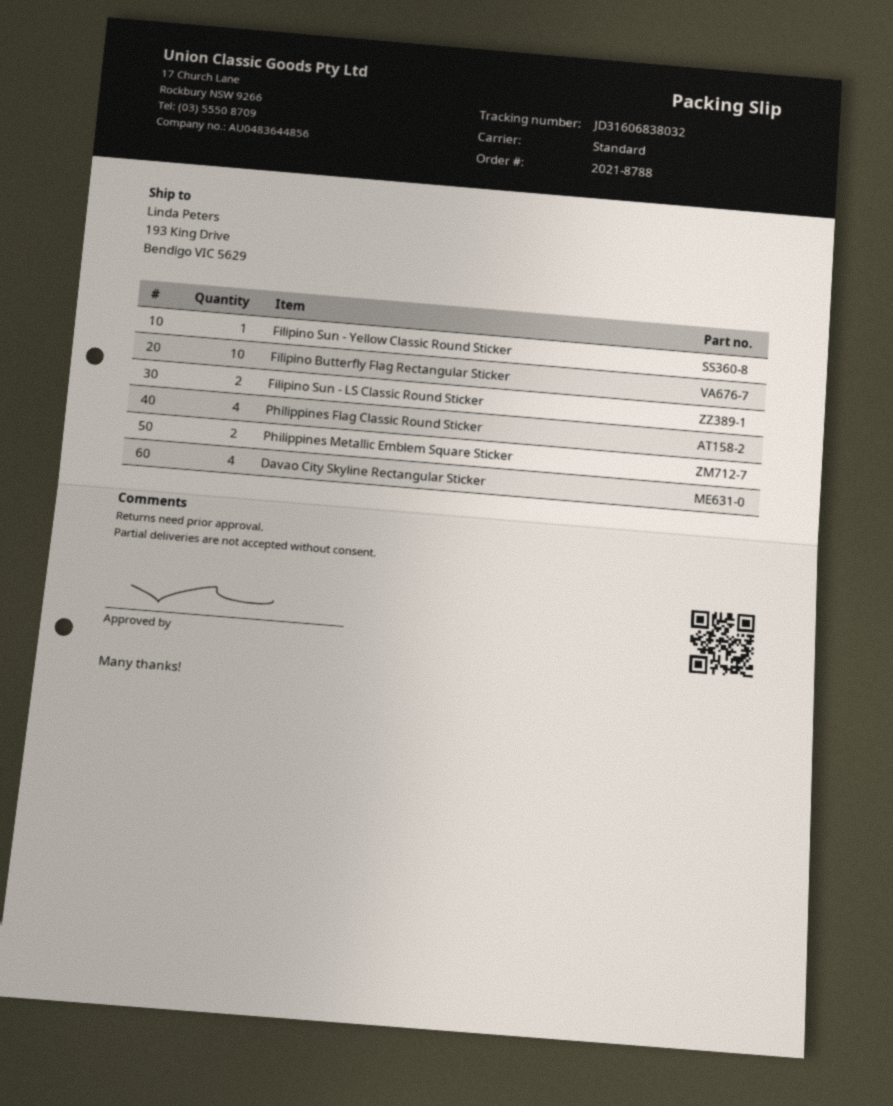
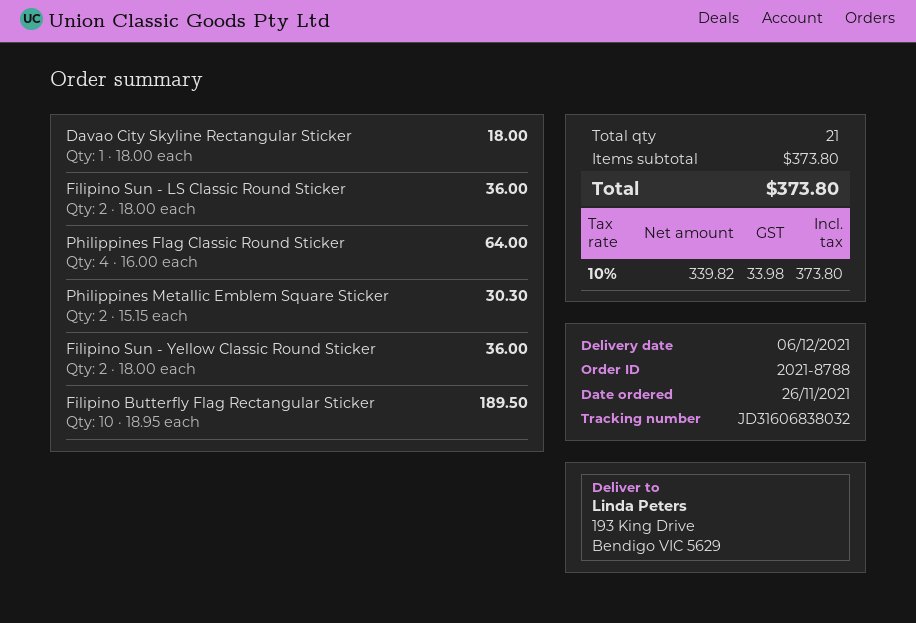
Filipino Sun - Yellow Classic Round Sticker: 1 -> 2
Davao City Skyline Rectangular Sticker: 4 -> 1

